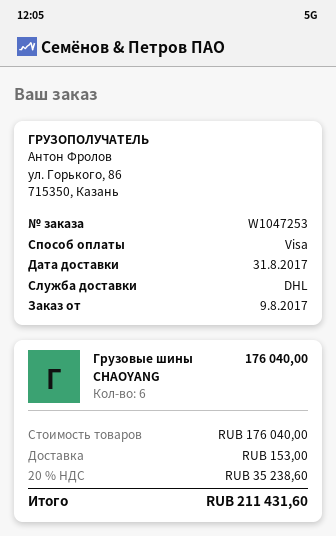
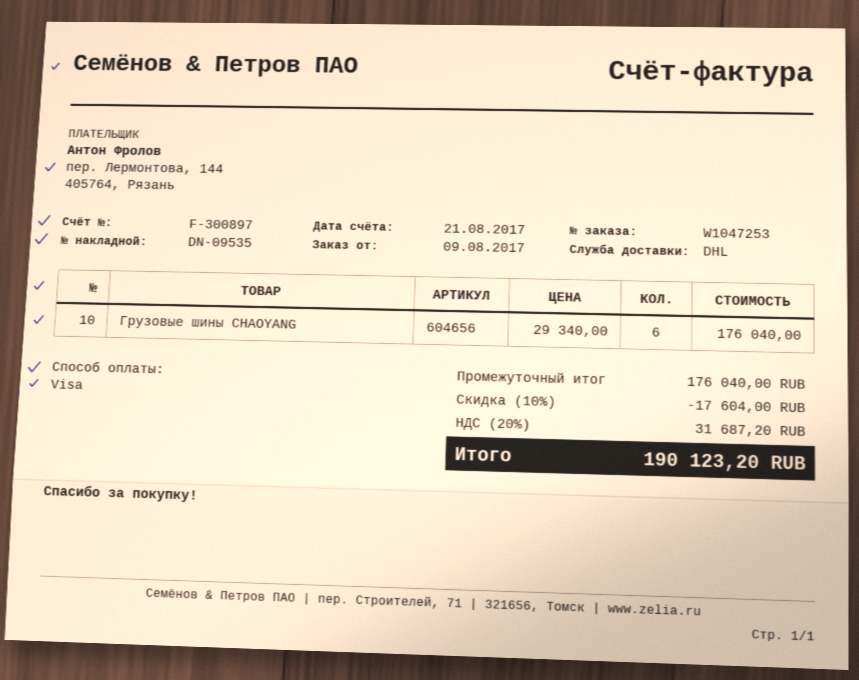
discount: none -> 10% = 17604.00
shipping: 153.00 -> none
tax: 20% = 35238.60 -> 20% = 31687.20
total: 211431.60 -> 190123.20

